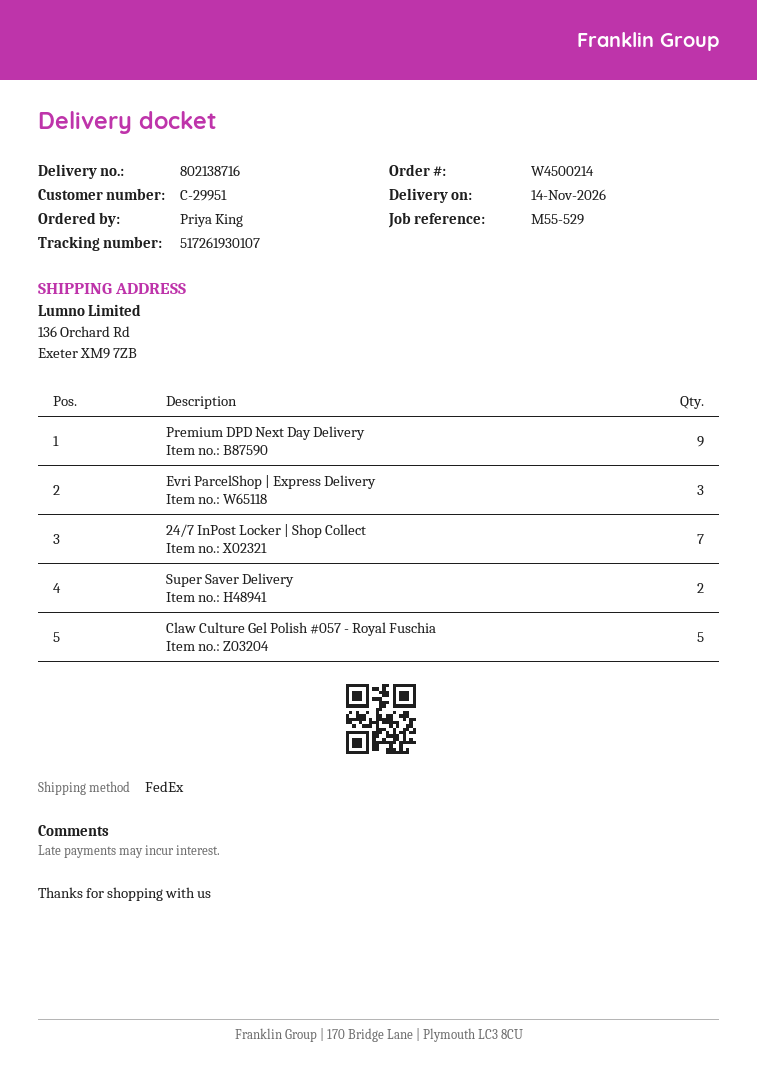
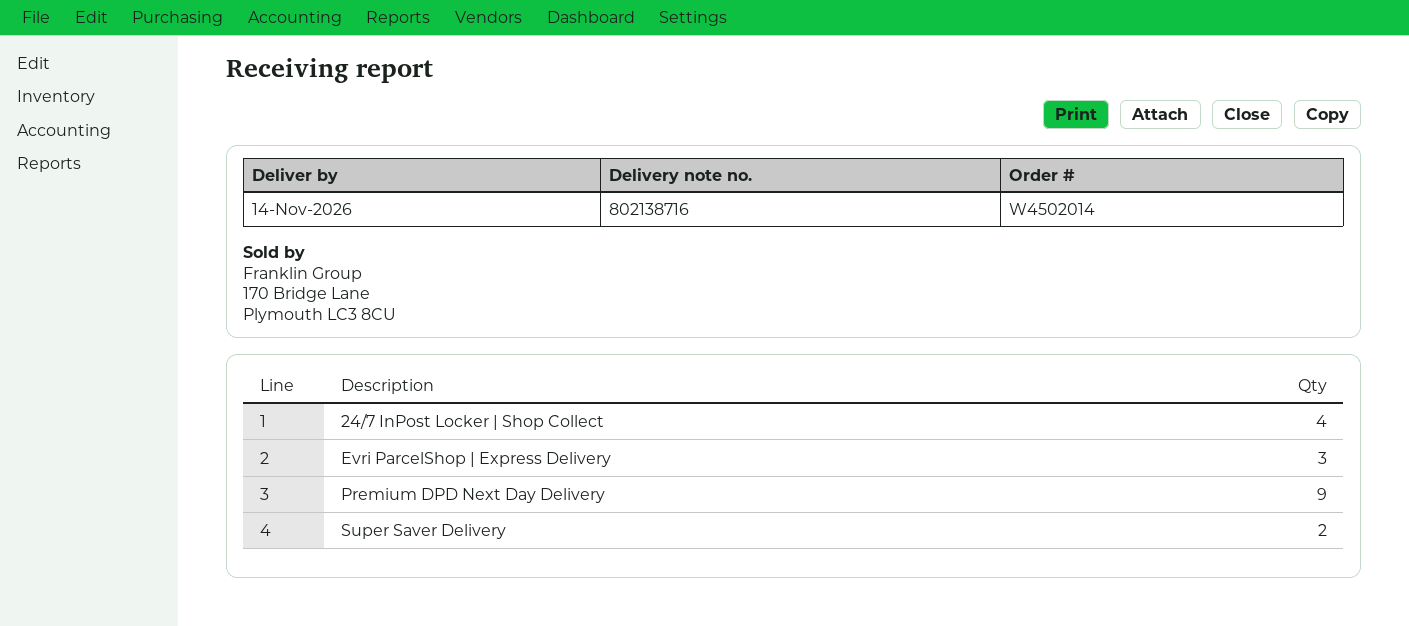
order number: W4500214 -> W4502014
24/7 InPost Locker | Shop Collect: 7 -> 4
Claw Culture Gel Polish #057 - Royal Fuschia: 5 -> none

